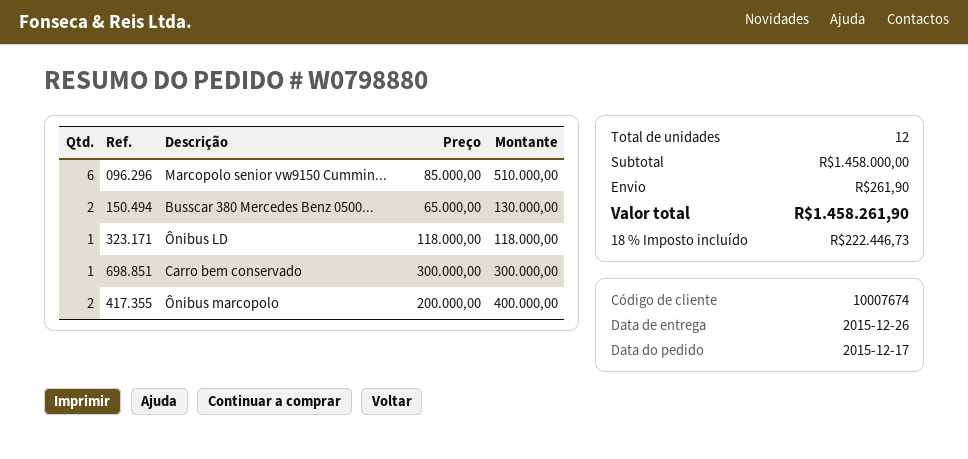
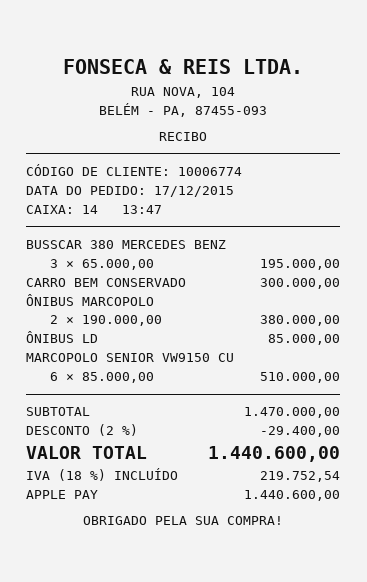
customer number: 10007674 -> 10006774
Busscar 380 Mercedes Benz 0500...: 2 x 65000.00 = 130000.00 -> 3 x 65000.00 = 195000.00
Ônibus LD: 1 x 118000.00 = 118000.00 -> 1 x 85000.00 = 85000.00
Ônibus marcopolo: 2 x 200000.00 = 400000.00 -> 2 x 190000.00 = 380000.00
subtotal: 1458000.00 -> 1470000.00
discount: none -> 2% = 29400.00
shipping: 261.90 -> none
tax: 18% = 222446.73 -> 18% = 219752.54
total: 1458261.90 -> 1440600.00

